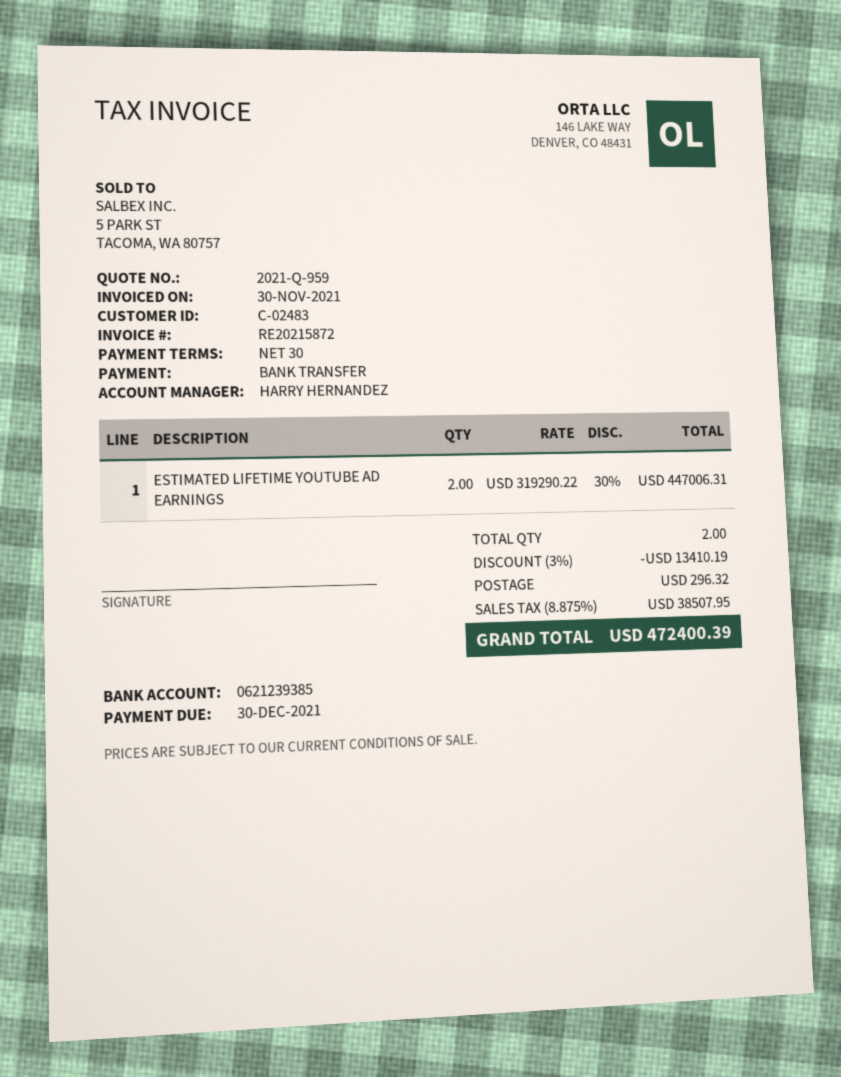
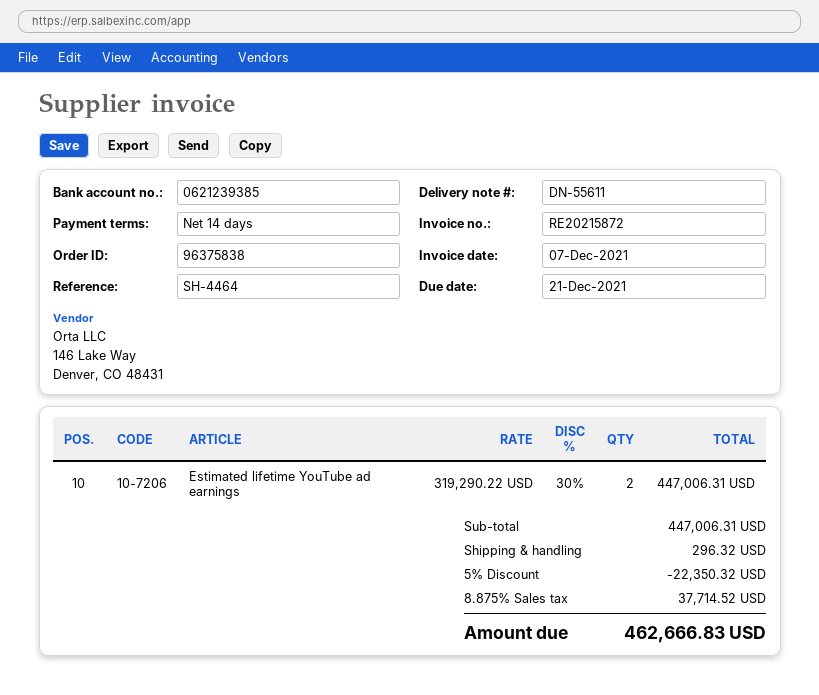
invoice date: 2021-11-30 -> 2021-12-07
payment terms: 30 days -> 14 days
due date: 2021-12-30 -> 2021-12-21
discount: 3% = 13410.19 -> 5% = 22350.32
tax: 8.875% = 38507.95 -> 8.875% = 37714.52
total: 472400.39 -> 462666.83

